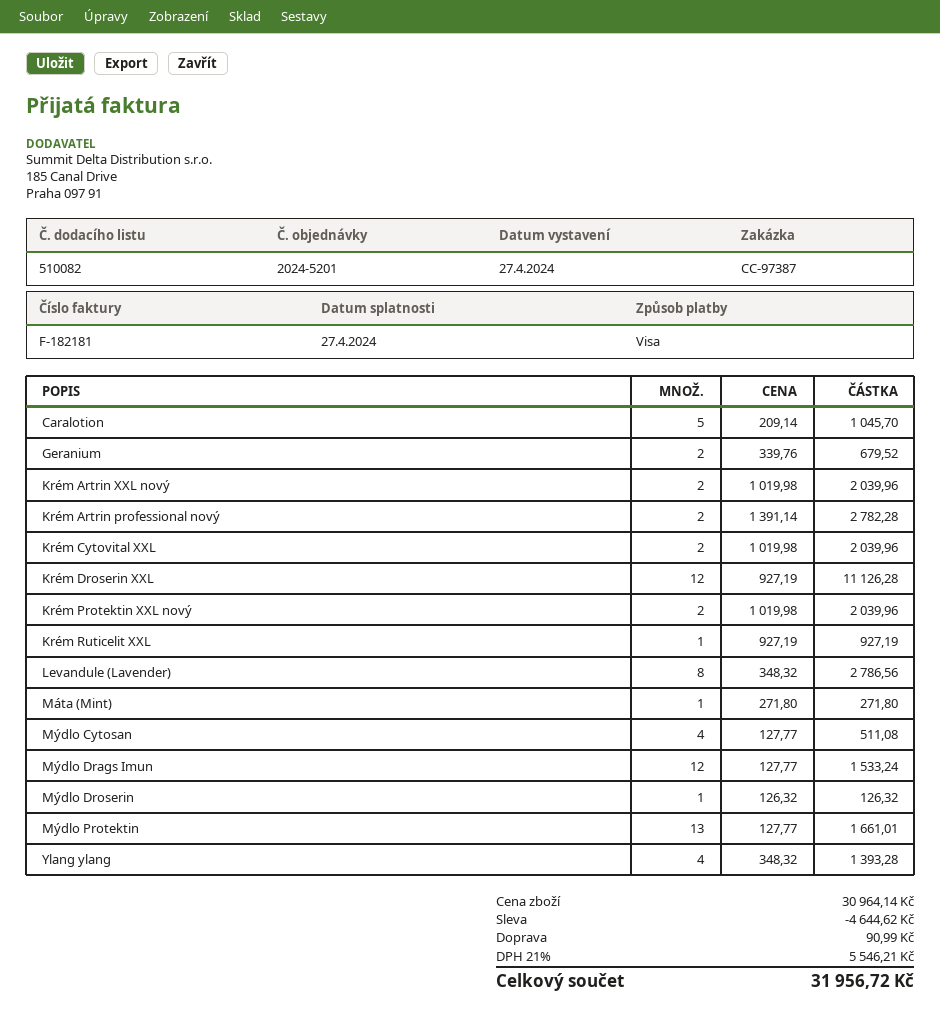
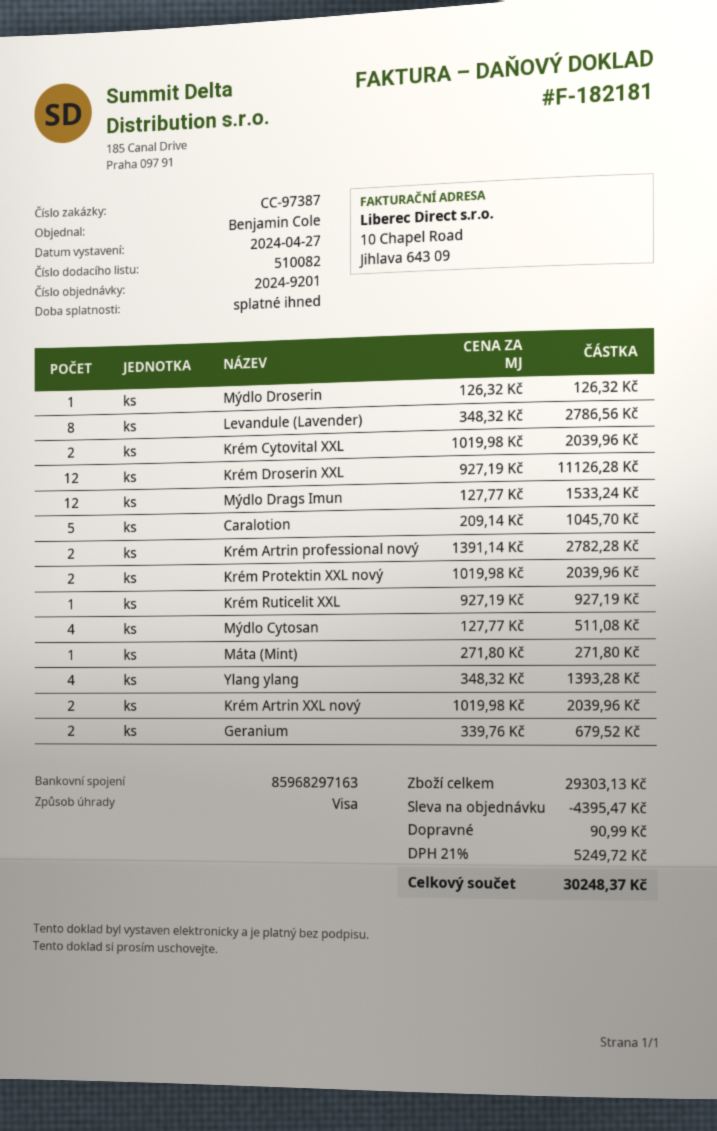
order number: 2024-5201 -> 2024-9201
Mýdlo Protektin: 13 x 127.77 = 1661.01 -> none
subtotal: 30964.14 -> 29303.13
discount: 4644.62 -> 4395.47
tax: 21% = 5546.21 -> 21% = 5249.72
total: 31956.72 -> 30248.37

